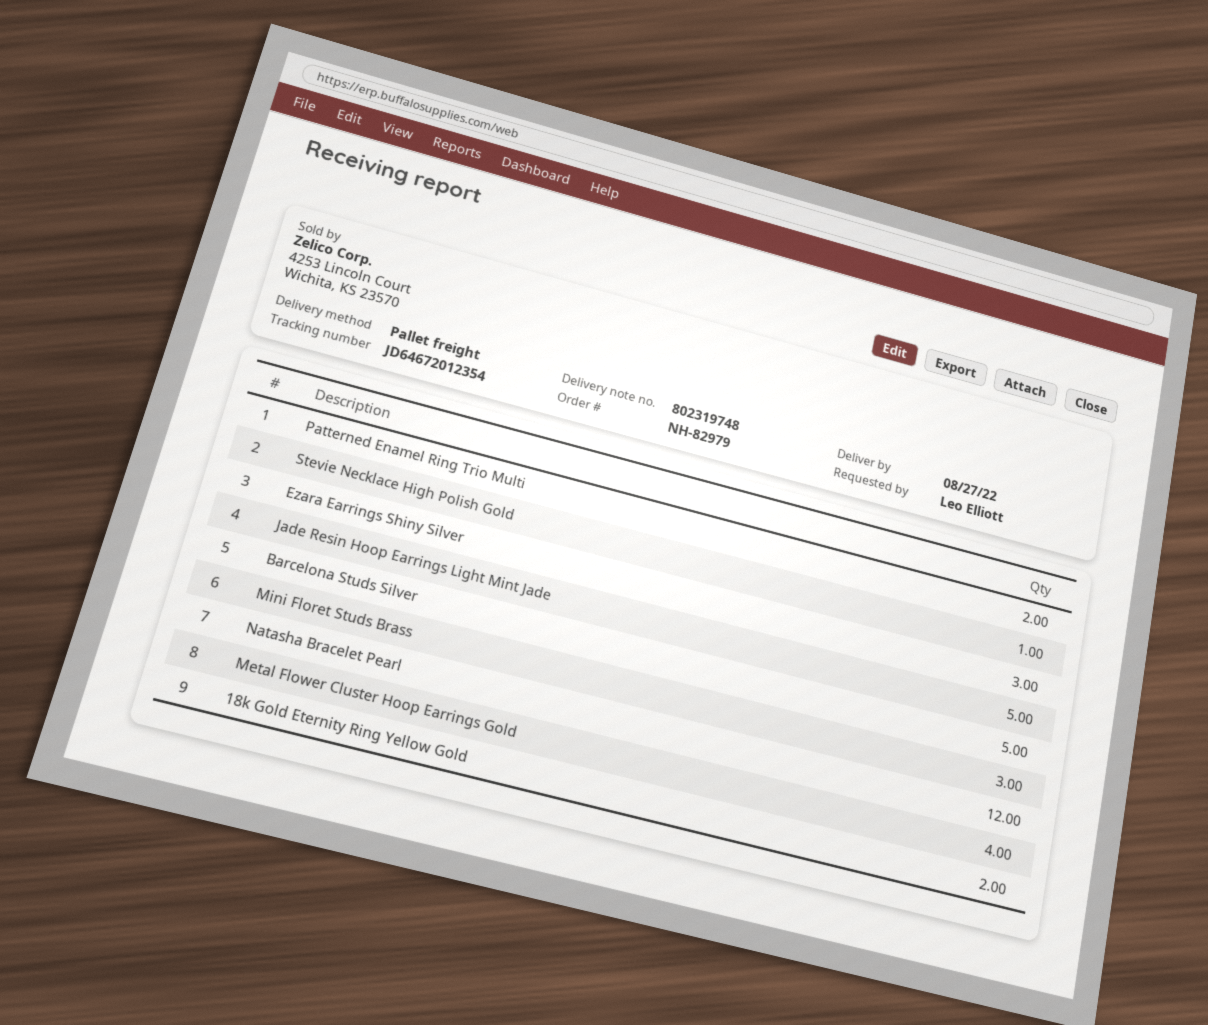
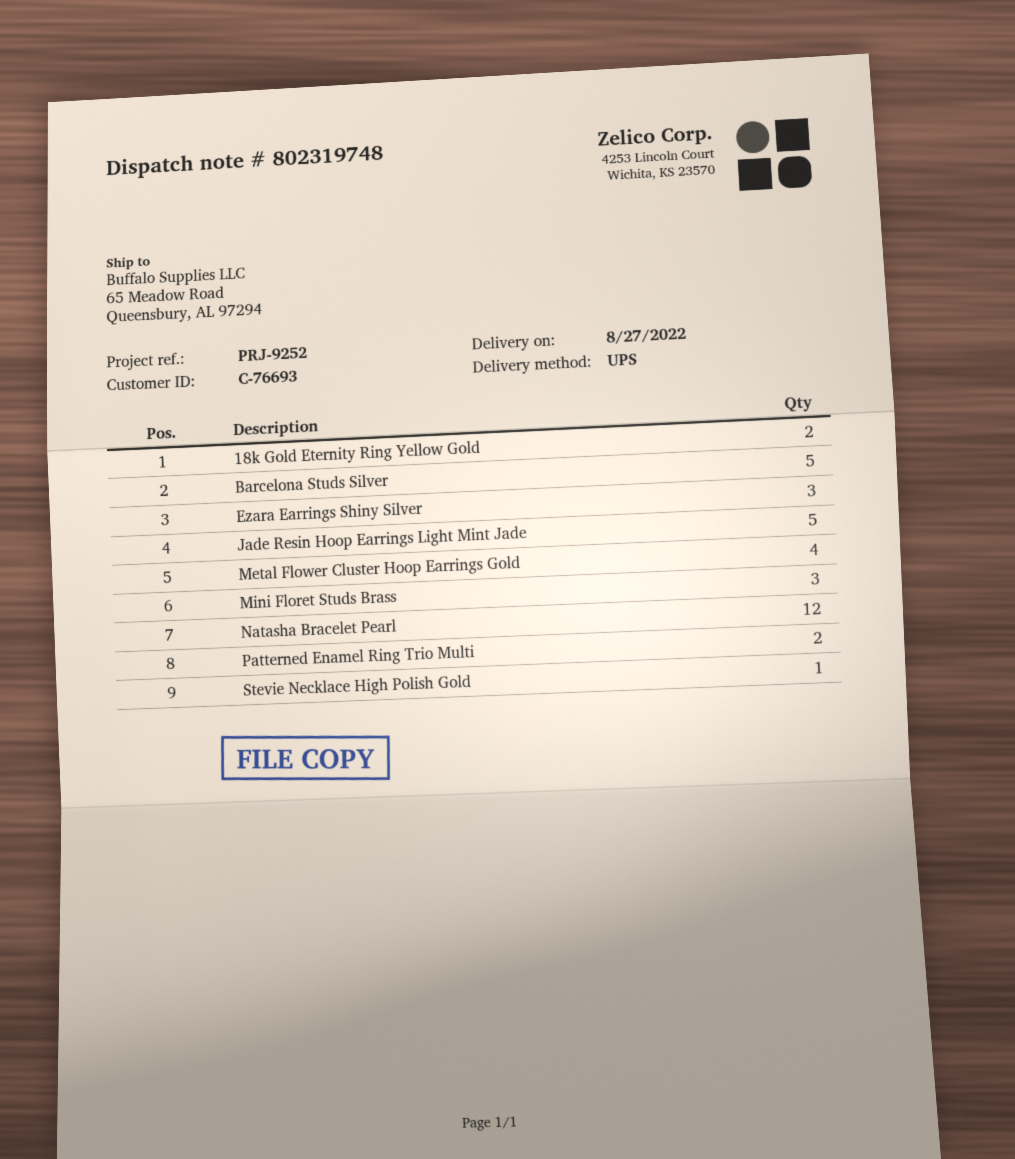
shipping method: pallet freight -> UPS

